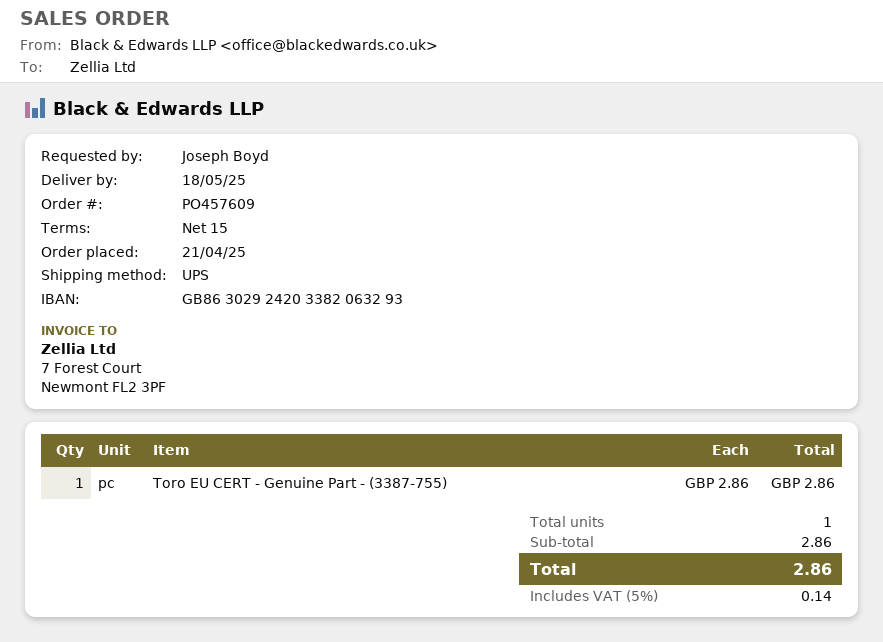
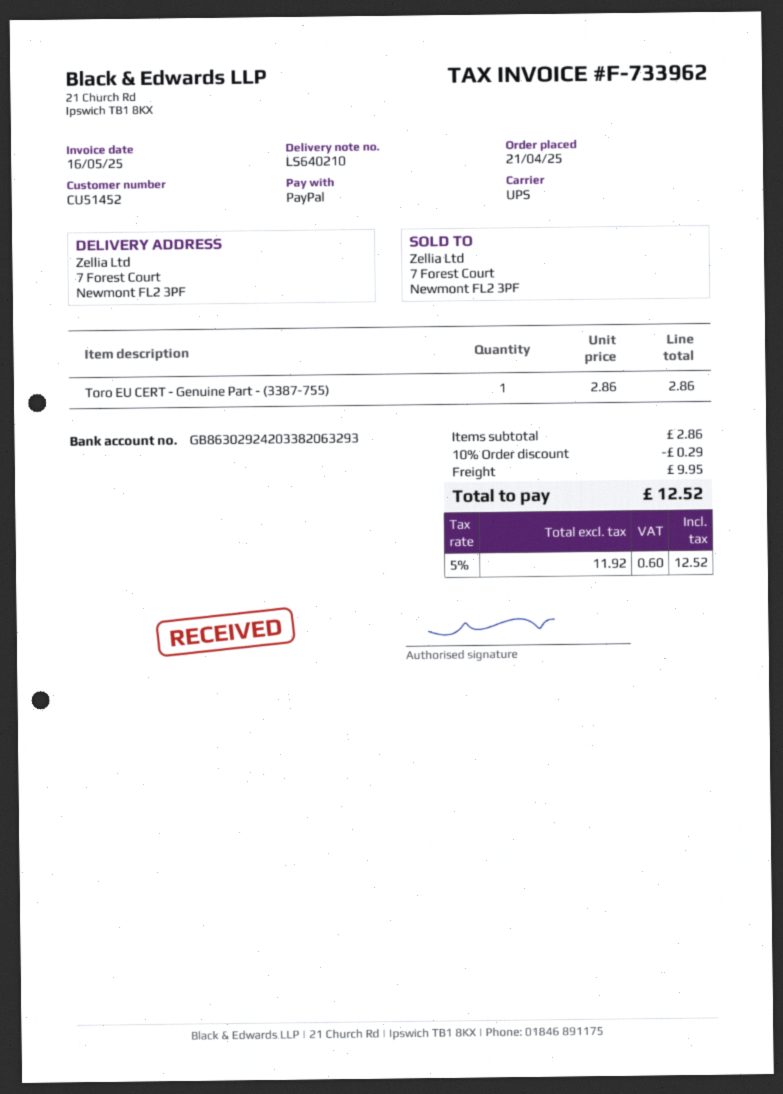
discount: none -> 10% = 0.29
shipping: none -> 9.95
tax: 5% = 0.14 -> 5% = 0.60
total: 2.86 -> 12.52

